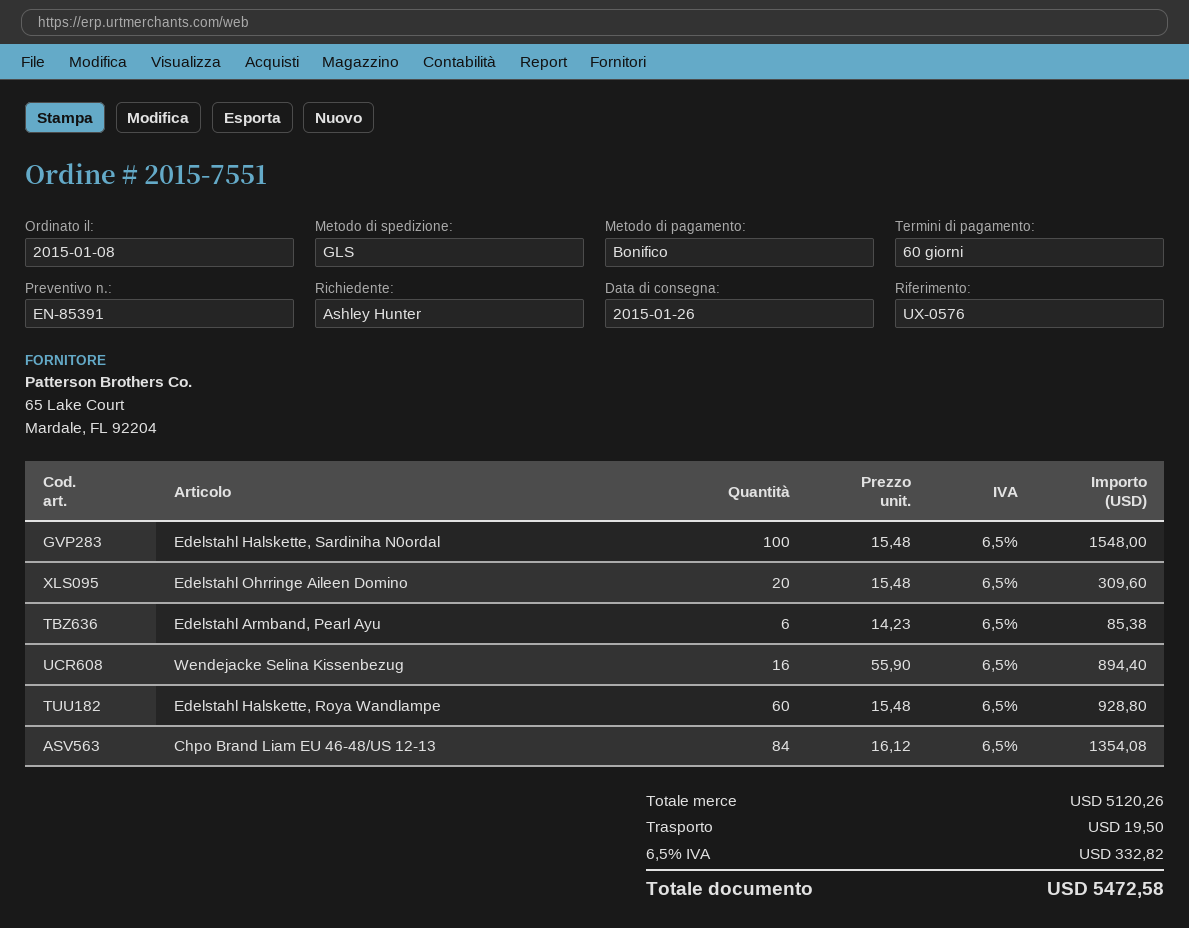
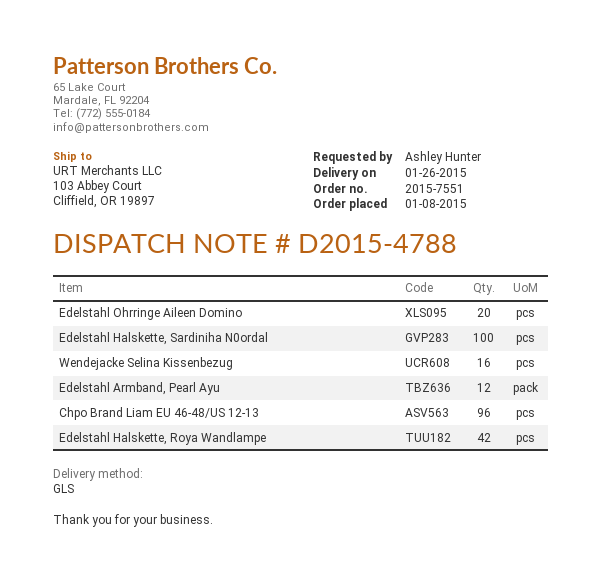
Edelstahl Armband, Pearl Ayu: 6 -> 12
Edelstahl Halskette, Roya Wandlampe: 60 -> 42
Chpo Brand Liam EU 46-48/US 12-13: 84 -> 96

